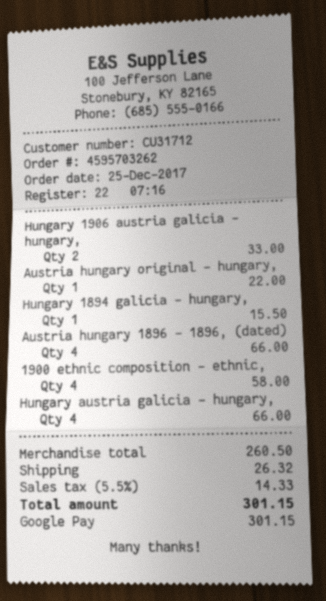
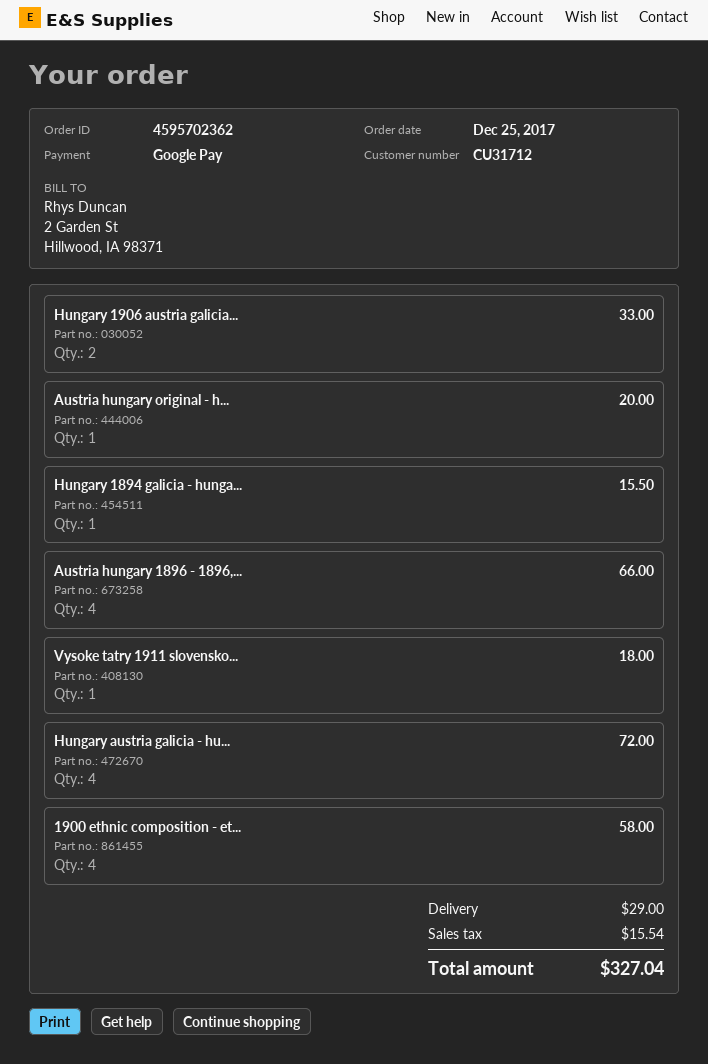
order number: 4595703262 -> 4595702362
Austria hungary original - hungary,: 1 for 22.00 -> 1 for 20.00
Hungary austria galicia - hungary,: 4 for 66.00 -> 4 for 72.00
Vysoke tatry 1911 slovensko...: none -> 1 for 18.00
shipping: 26.32 -> 29.00
tax: 14.33 -> 15.54
total: 301.15 -> 327.04

